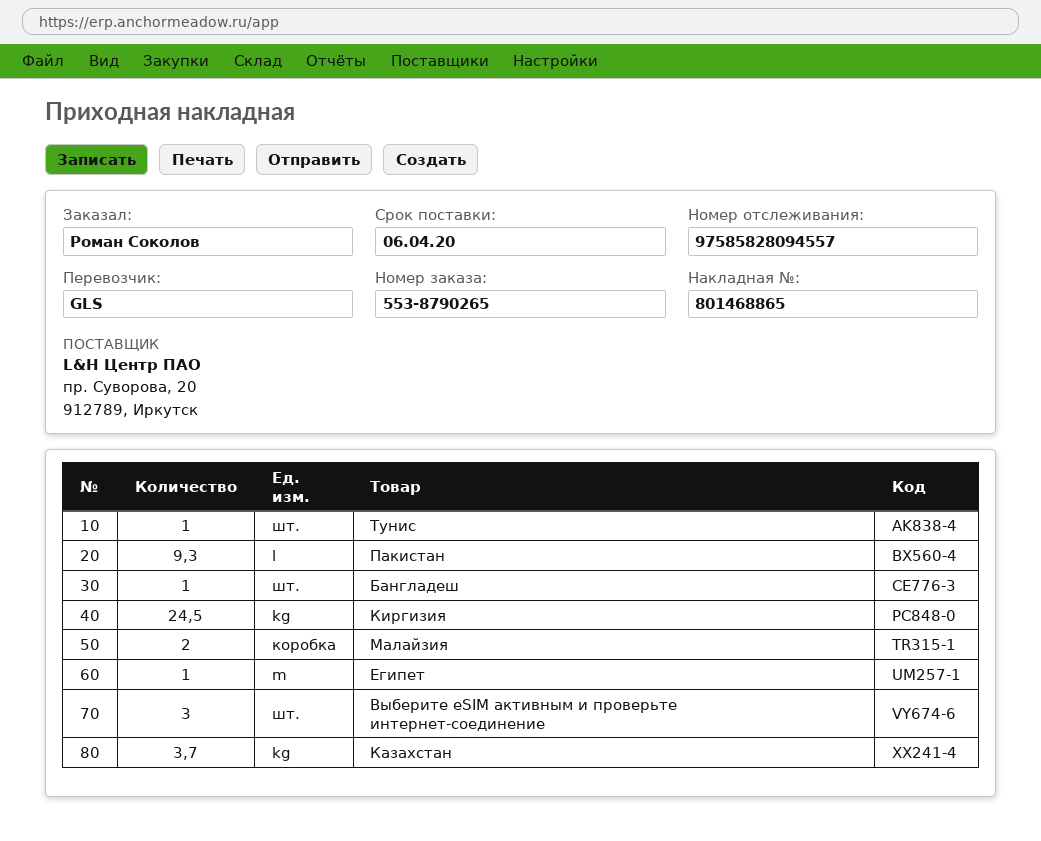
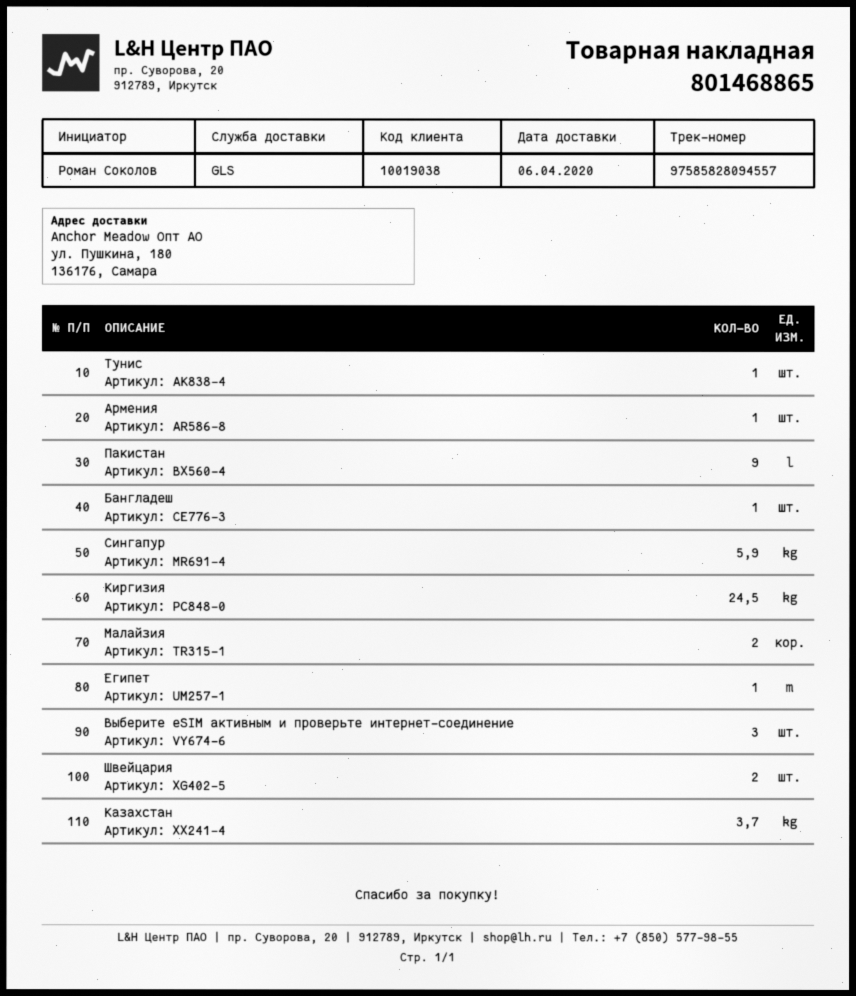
Пакистан: 9.3 -> 9
Армения: none -> 1
Сингапур: none -> 5.9
Швейцария: none -> 2

